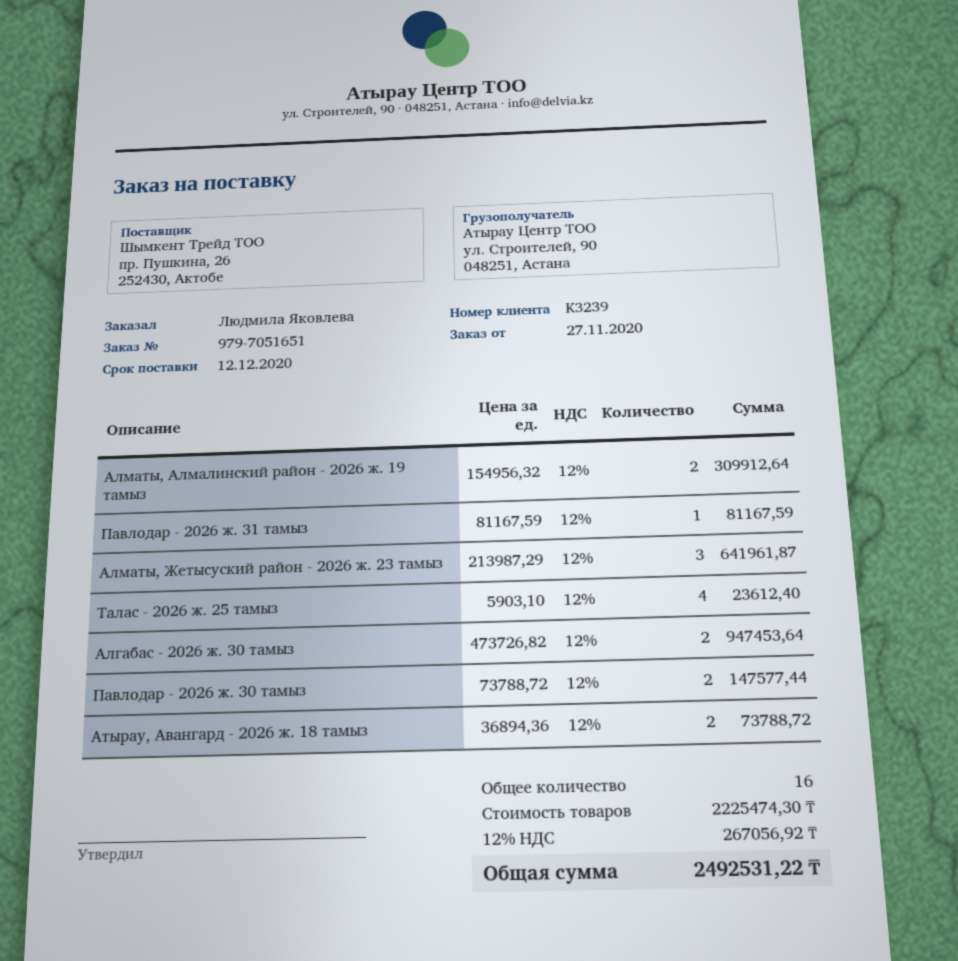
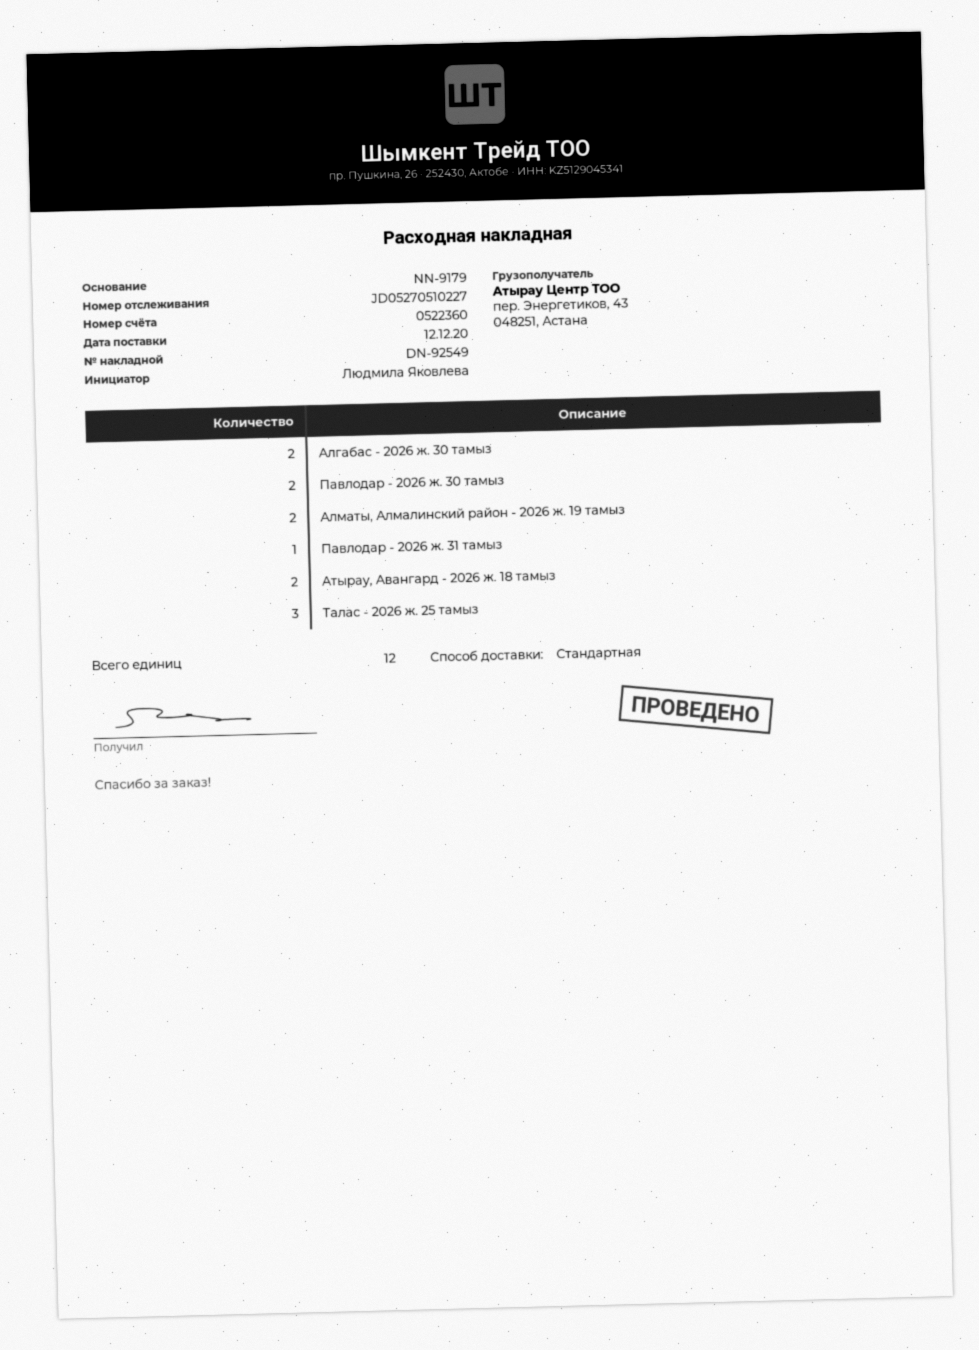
ship to: ул. Строителей, 90, 048251, Астана -> пер. Энергетиков, 43, 048251, Астана
Алматы, Жетысуский район - 2026 ж. 23 тамыз: 3 -> none
Талас - 2026 ж. 25 тамыз: 4 -> 3
total quantity: 16 -> 12

